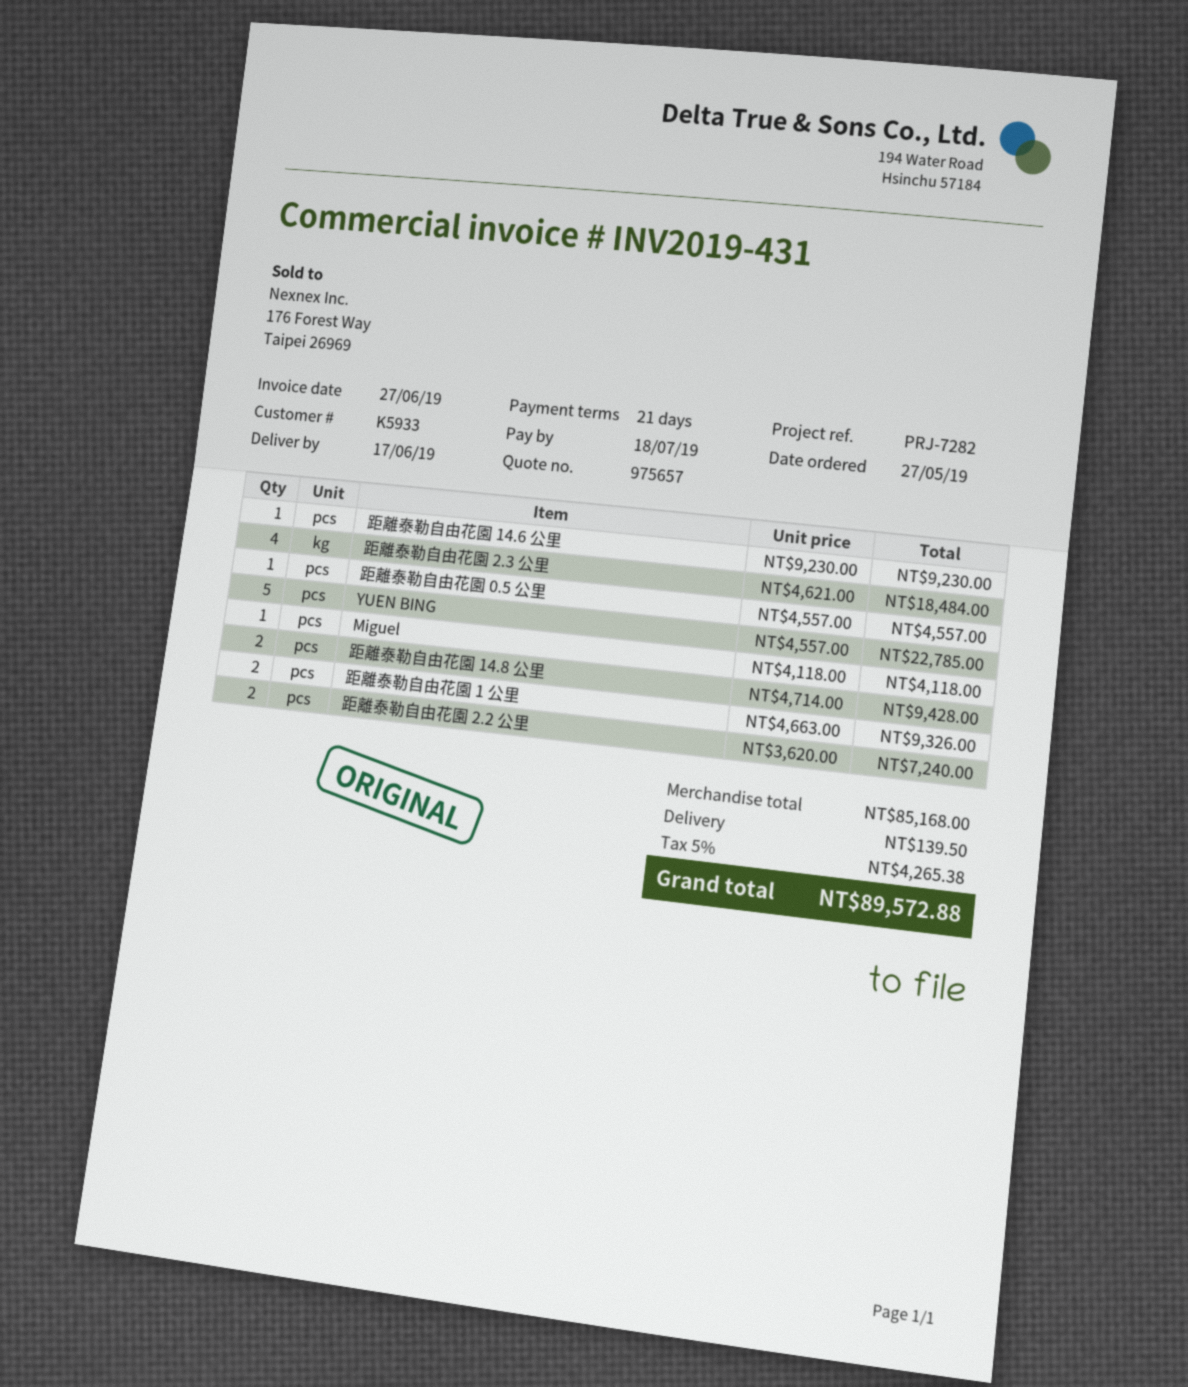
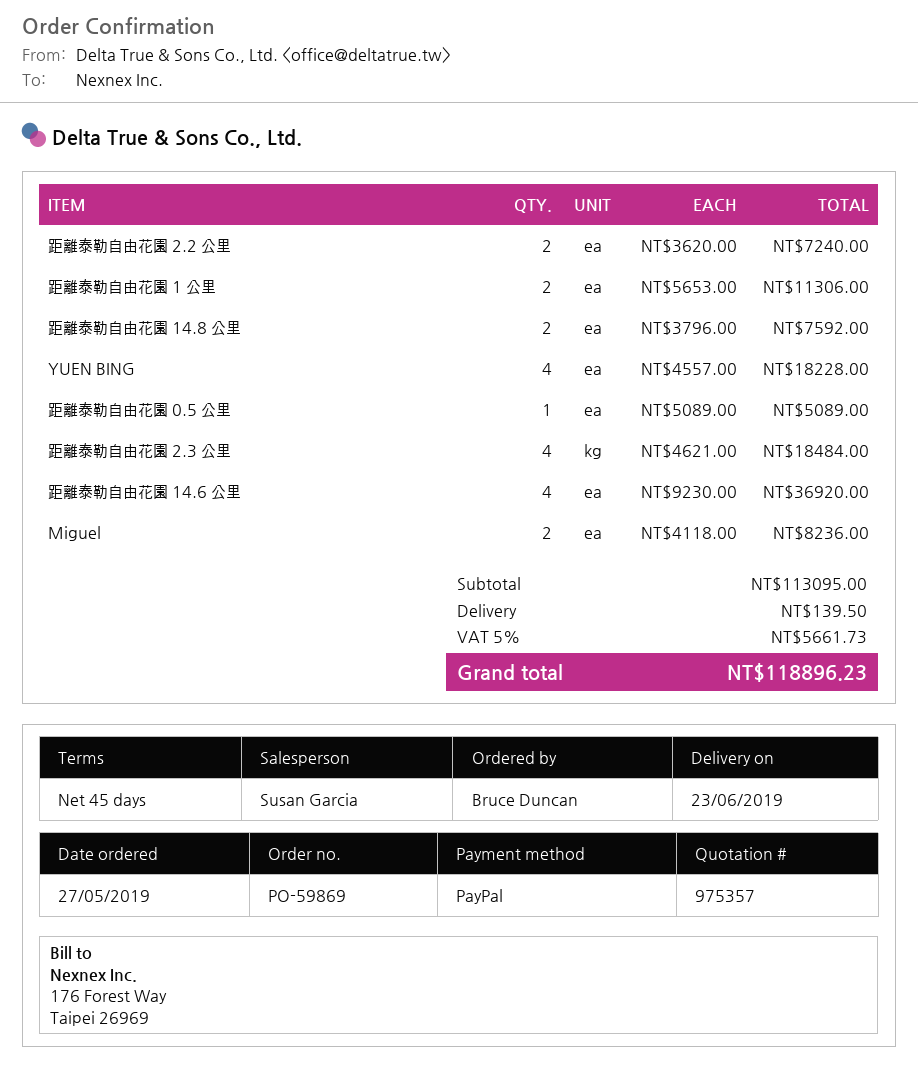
quote number: 975657 -> 975357
delivery date: 2019-06-17 -> 2019-06-23
payment terms: 21 days -> 45 days
距離泰勒自由花園 14.6 公里: 1 x 9230.00 = 9230.00 -> 4 x 9230.00 = 36920.00
距離泰勒自由花園 0.5 公里: 1 x 4557.00 = 4557.00 -> 1 x 5089.00 = 5089.00
YUEN BING: 5 x 4557.00 = 22785.00 -> 4 x 4557.00 = 18228.00
Miguel: 1 x 4118.00 = 4118.00 -> 2 x 4118.00 = 8236.00
距離泰勒自由花園 14.8 公里: 2 x 4714.00 = 9428.00 -> 2 x 3796.00 = 7592.00
距離泰勒自由花園 1 公里: 2 x 4663.00 = 9326.00 -> 2 x 5653.00 = 11306.00
subtotal: 85168.00 -> 113095.00
tax: 5% = 4265.38 -> 5% = 5661.73
total: 89572.88 -> 118896.23

